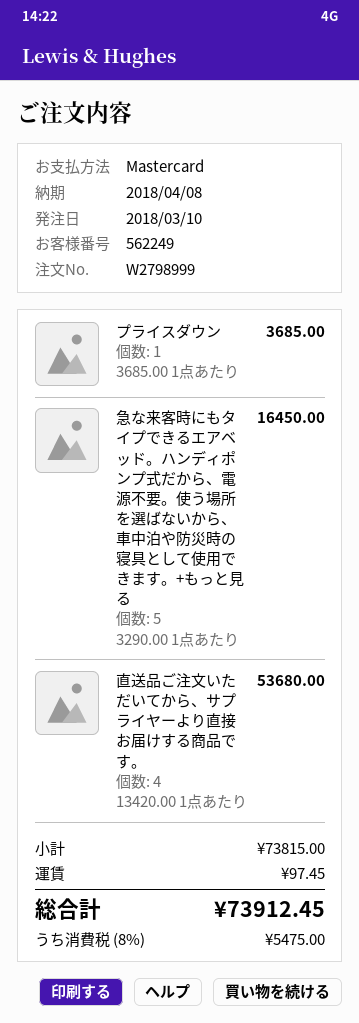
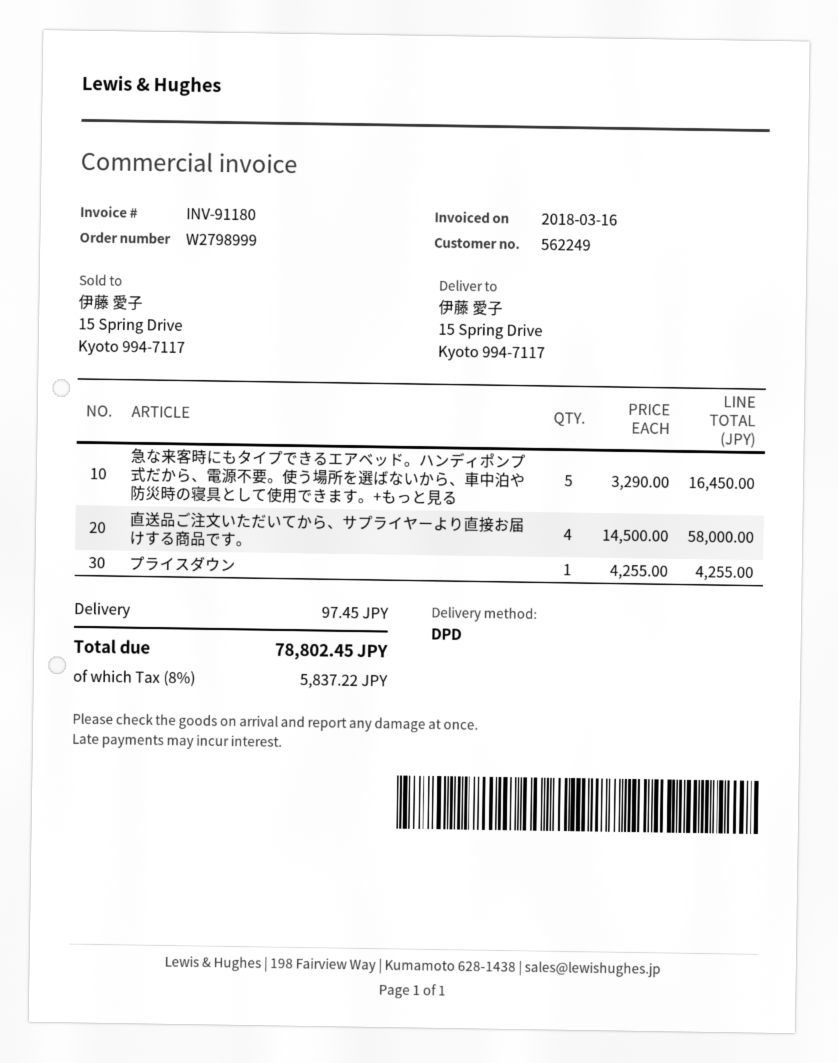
プライスダウン: 1 x 3685.00 = 3685.00 -> 1 x 4255.00 = 4255.00
直送品ご注文いただいてから、サプライヤーより直接お届けする商品です。: 4 x 13420.00 = 53680.00 -> 4 x 14500.00 = 58000.00
tax: 8% = 5475.00 -> 8% = 5837.22
total: 73912.45 -> 78802.45

